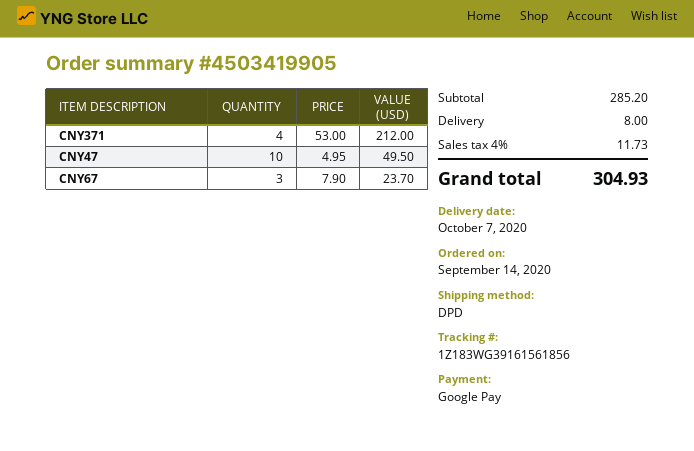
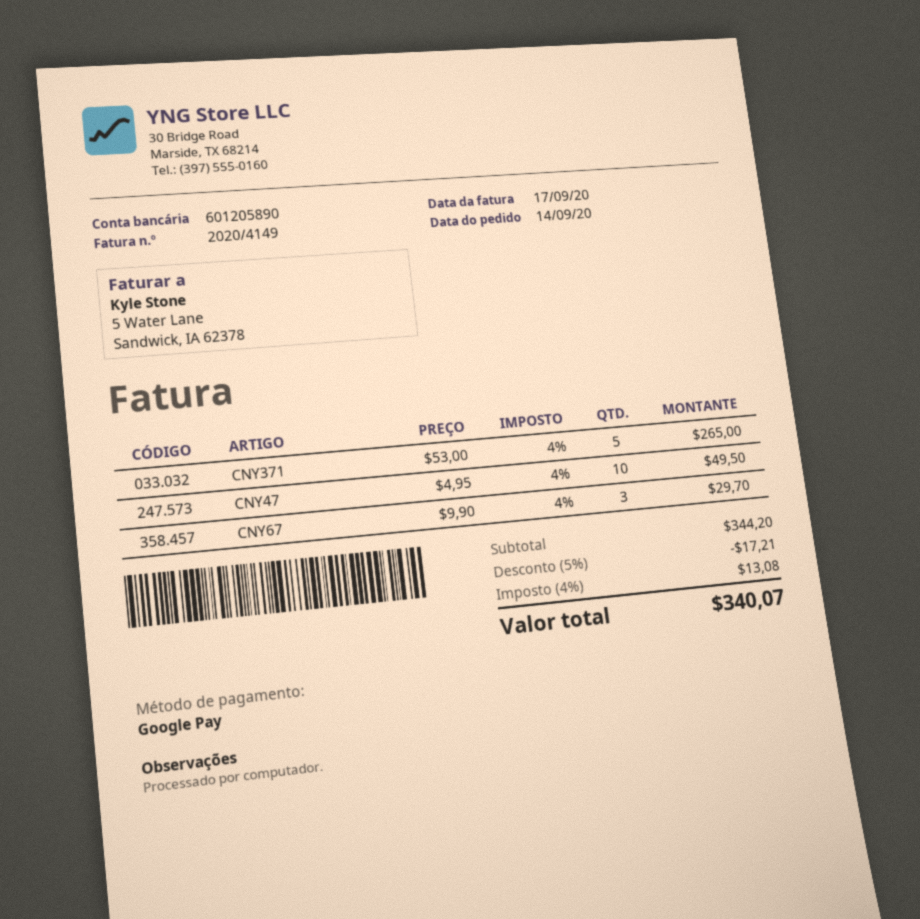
CNY371: 4 x 53.00 = 212.00 -> 5 x 53.00 = 265.00
CNY67: 3 x 7.90 = 23.70 -> 3 x 9.90 = 29.70
subtotal: 285.20 -> 344.20
discount: none -> 5% = 17.21
shipping: 8.00 -> none
tax: 4% = 11.73 -> 4% = 13.08
total: 304.93 -> 340.07

